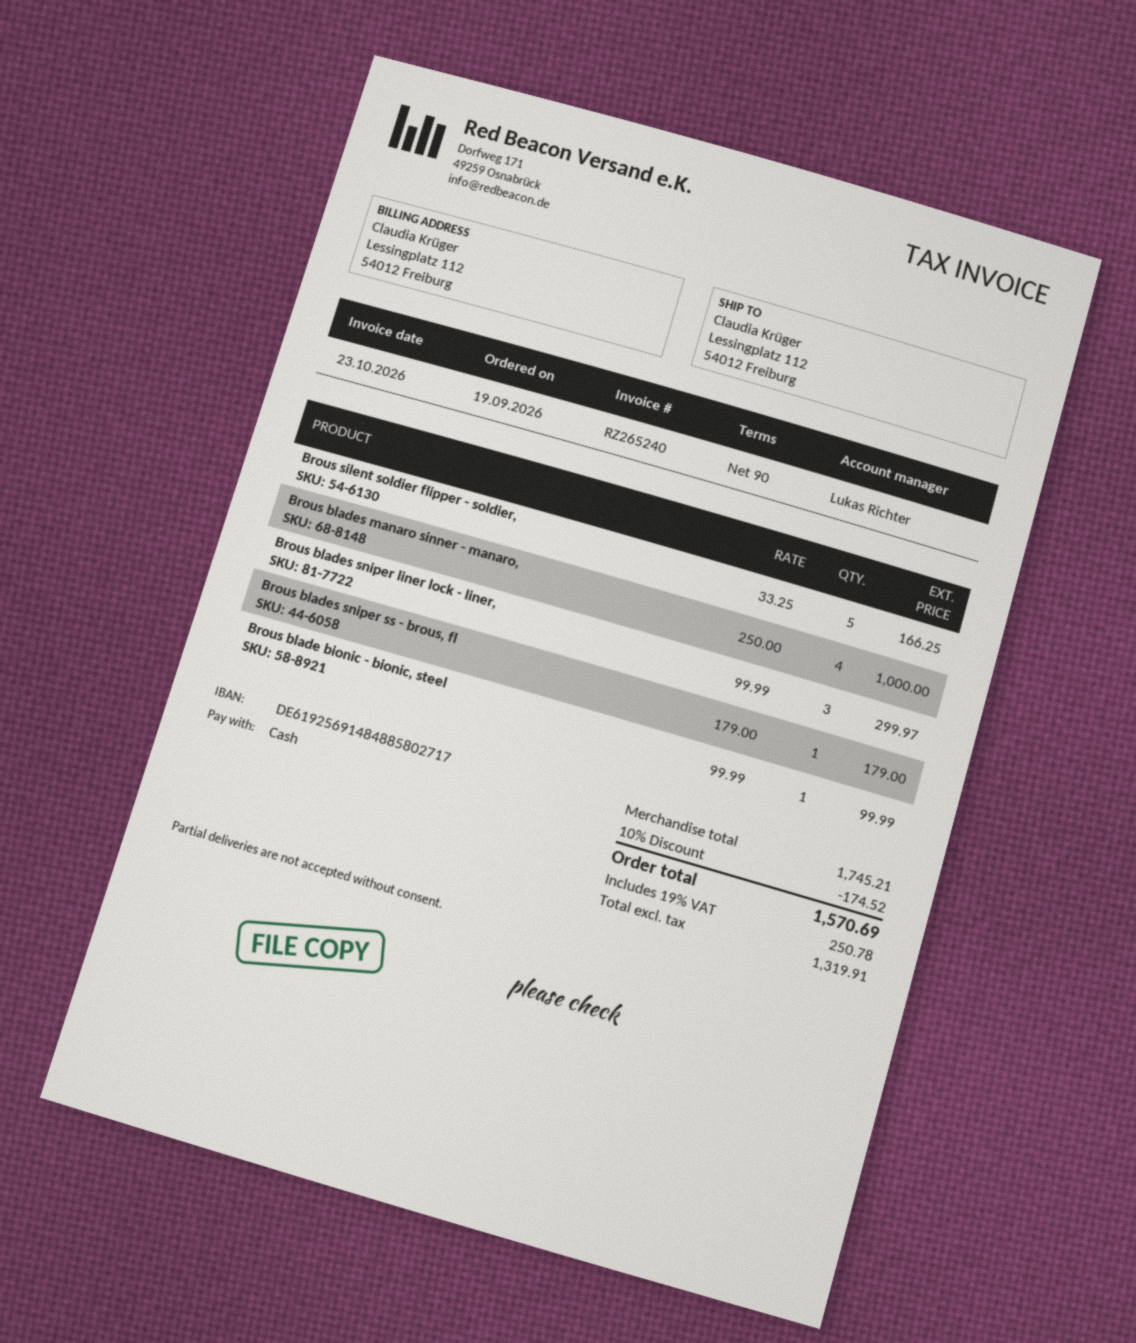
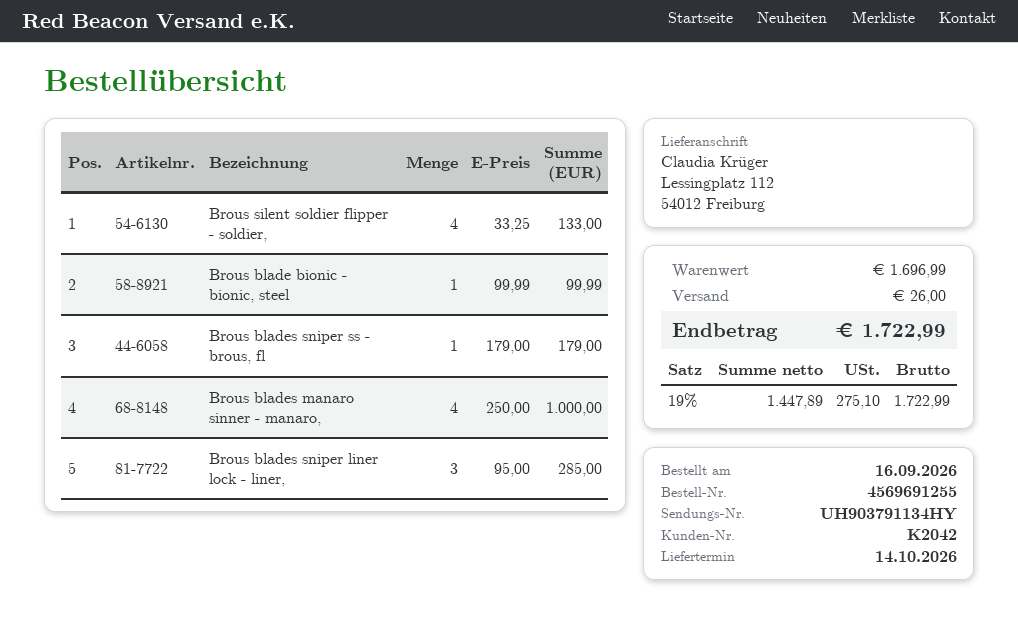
order date: 2026-09-19 -> 2026-09-16
Brous silent soldier flipper - soldier,: 5 x 33.25 = 166.25 -> 4 x 33.25 = 133.00
Brous blades sniper liner lock - liner,: 3 x 99.99 = 299.97 -> 3 x 95.00 = 285.00
subtotal: 1745.21 -> 1696.99
discount: 10% = 174.52 -> none
shipping: none -> 26.00
net: 1319.91 -> 1447.89
tax: 19% = 250.78 -> 19% = 275.10
total: 1570.69 -> 1722.99

